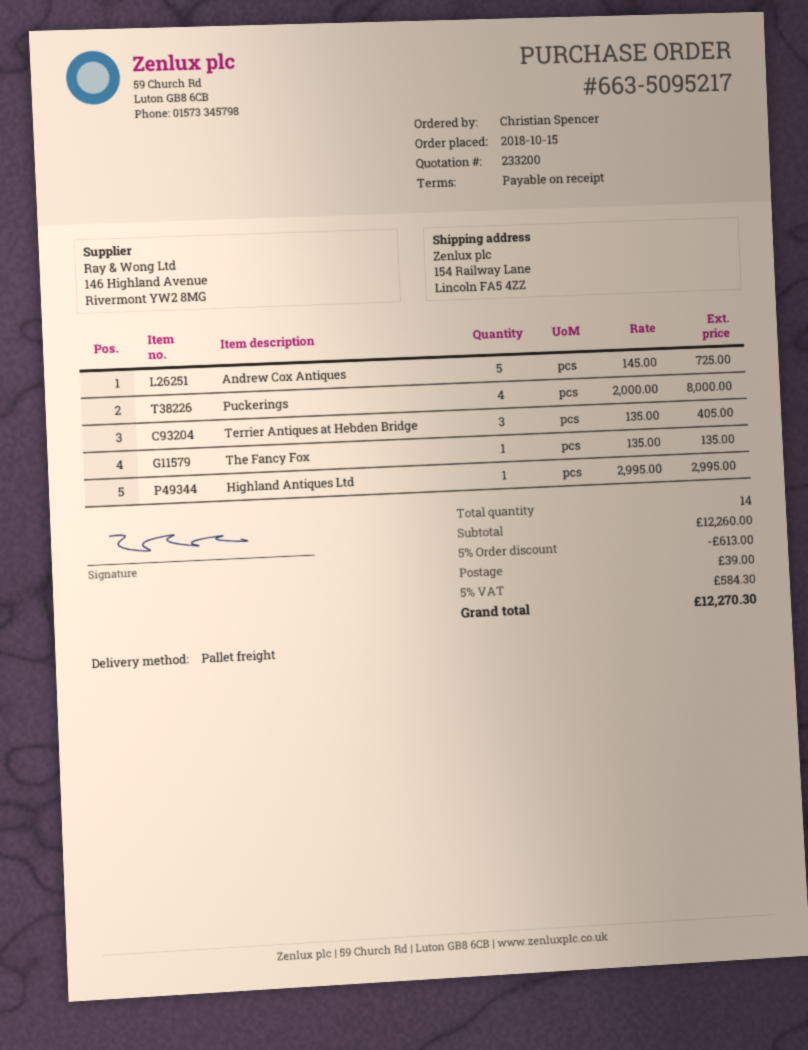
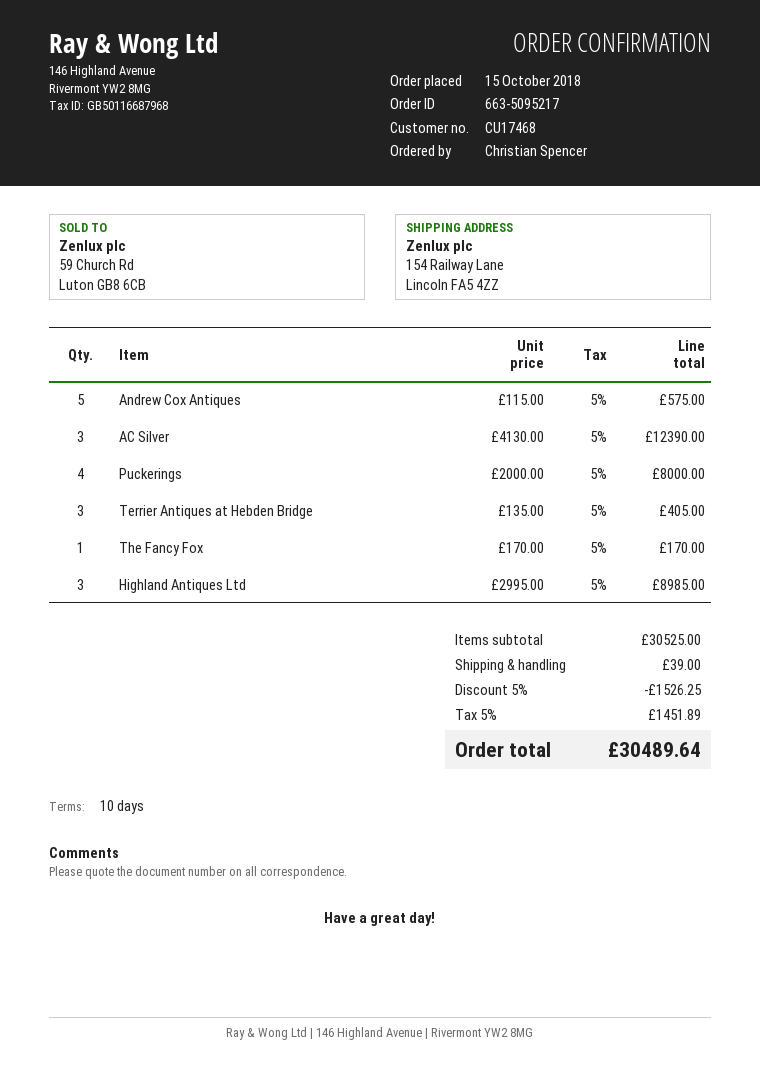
payment terms: on receipt -> 10 days
Andrew Cox Antiques: 5 x 145.00 = 725.00 -> 5 x 115.00 = 575.00
The Fancy Fox: 1 x 135.00 = 135.00 -> 1 x 170.00 = 170.00
Highland Antiques Ltd: 1 x 2995.00 = 2995.00 -> 3 x 2995.00 = 8985.00
AC Silver: none -> 3 x 4130.00 = 12390.00
subtotal: 12260.00 -> 30525.00
discount: 5% = 613.00 -> 5% = 1526.25
tax: 5% = 584.30 -> 5% = 1451.89
total: 12270.30 -> 30489.64

